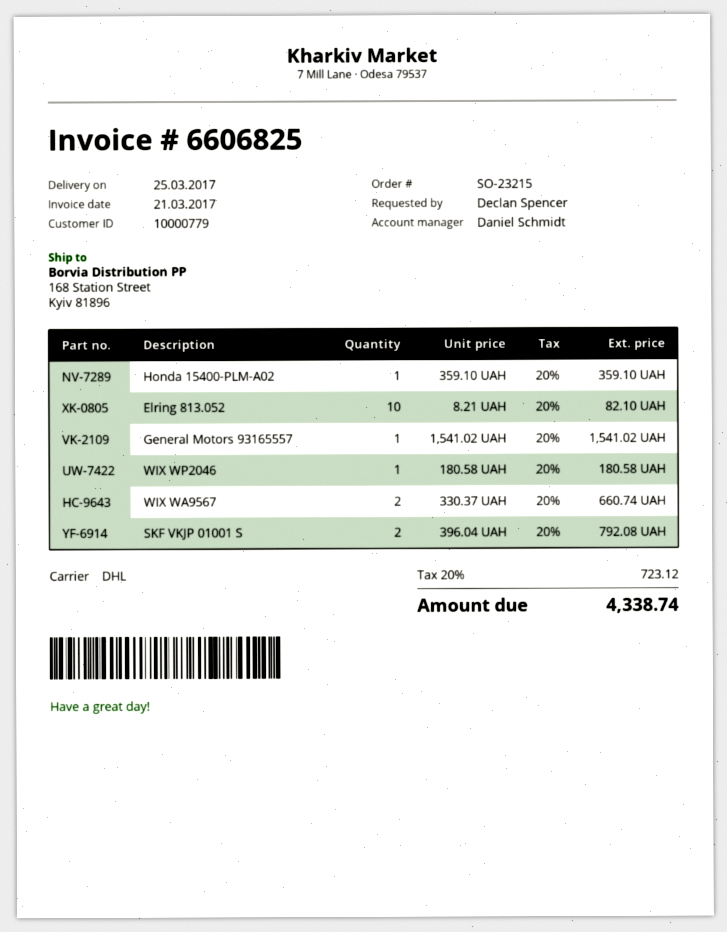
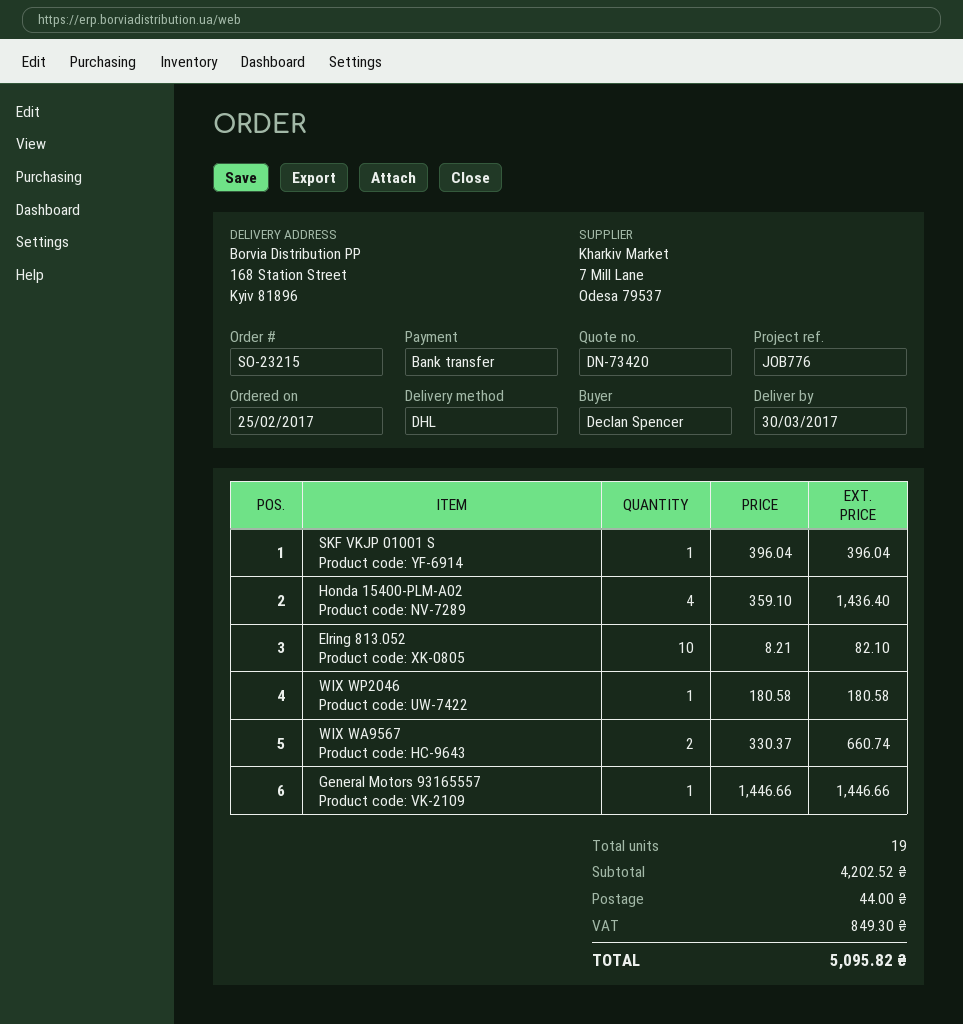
delivery date: 2017-03-25 -> 2017-03-30
Honda 15400-PLM-A02: 1 x 359.10 = 359.10 -> 4 x 359.10 = 1436.40
General Motors 93165557: 1 x 1541.02 = 1541.02 -> 1 x 1446.66 = 1446.66
SKF VKJP 01001 S: 2 x 396.04 = 792.08 -> 1 x 396.04 = 396.04
shipping: none -> 44.00
tax: 723.12 -> 849.30
total: 4338.74 -> 5095.82

